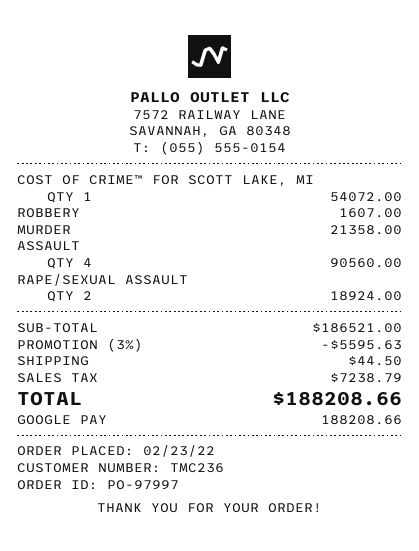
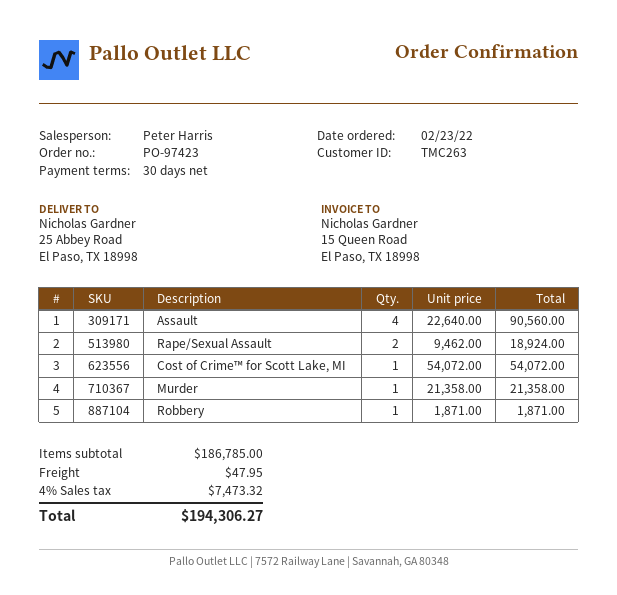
order number: PO-97997 -> PO-97423
customer number: TMC236 -> TMC263
ROBBERY: 1 for 1607.00 -> 1 for 1871.00
subtotal: 186521.00 -> 186785.00
discount: 3% = 5595.63 -> none
shipping: 44.50 -> 47.95
tax: 7238.79 -> 7473.32
total: 188208.66 -> 194306.27

